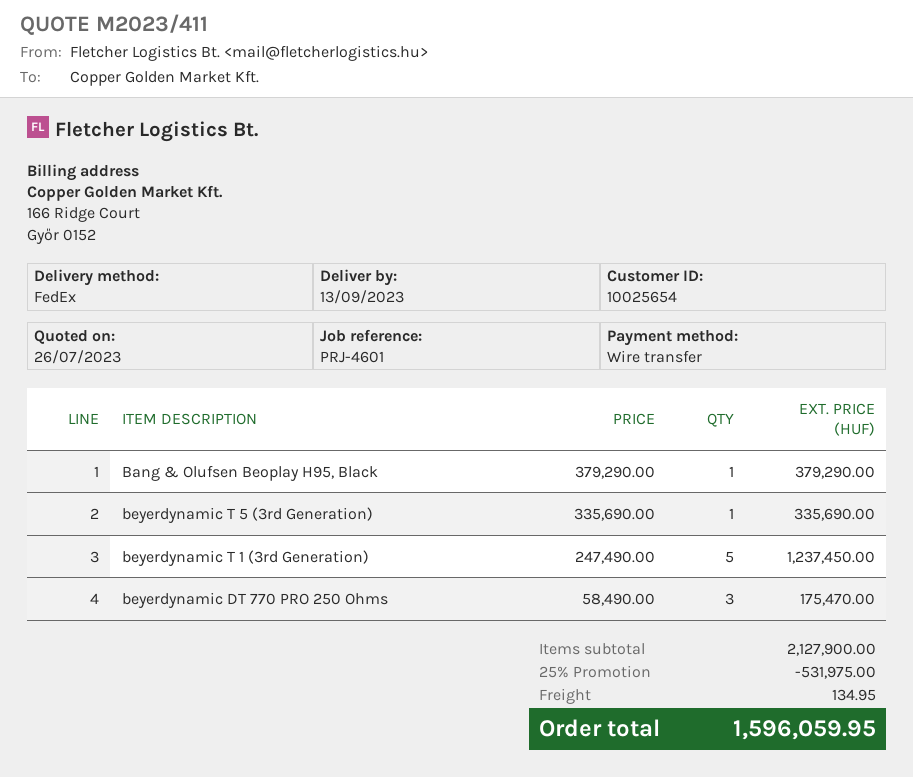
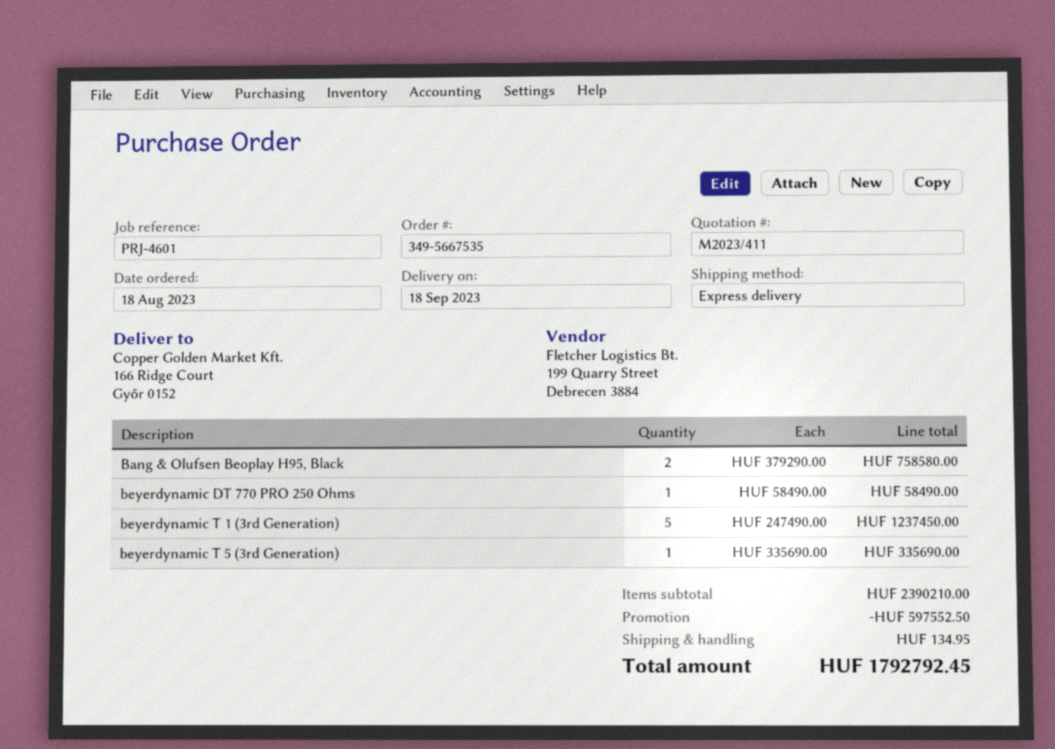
delivery date: 2023-09-13 -> 2023-09-18
shipping method: FedEx -> express
Bang & Olufsen Beoplay H95, Black: 1 x 379290.00 = 379290.00 -> 2 x 379290.00 = 758580.00
beyerdynamic DT 770 PRO 250 Ohms: 3 x 58490.00 = 175470.00 -> 1 x 58490.00 = 58490.00
subtotal: 2127900.00 -> 2390210.00
discount: 531975.00 -> 597552.50
total: 1596059.95 -> 1792792.45

